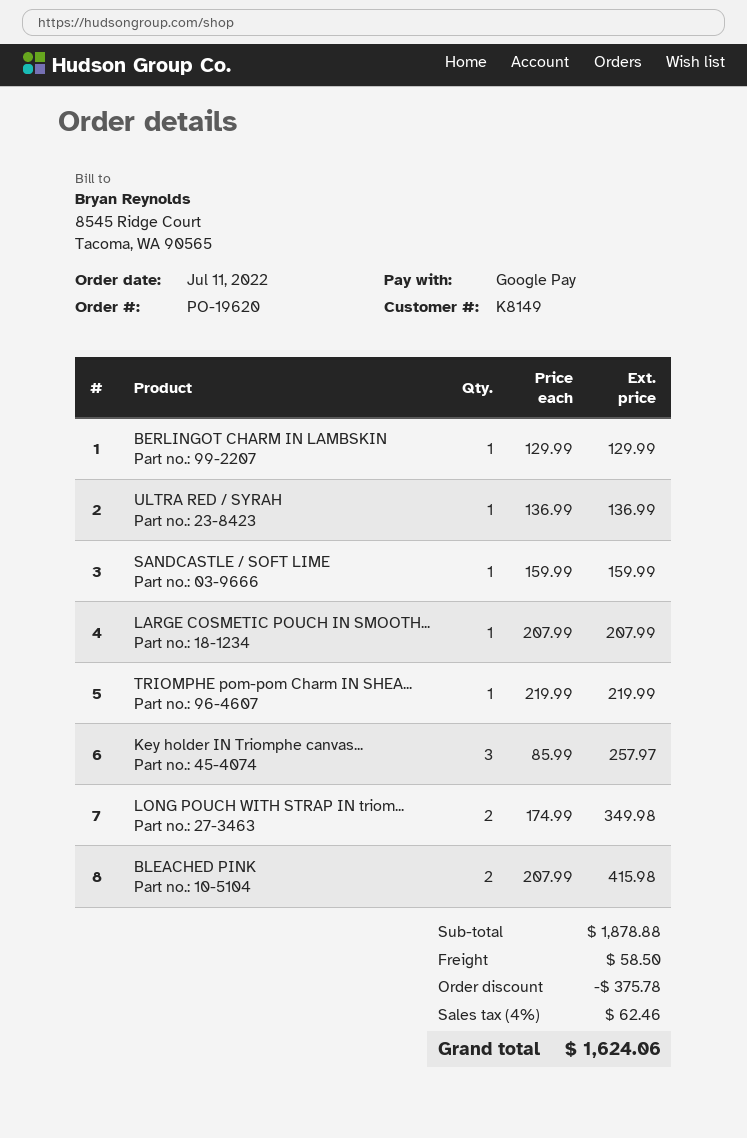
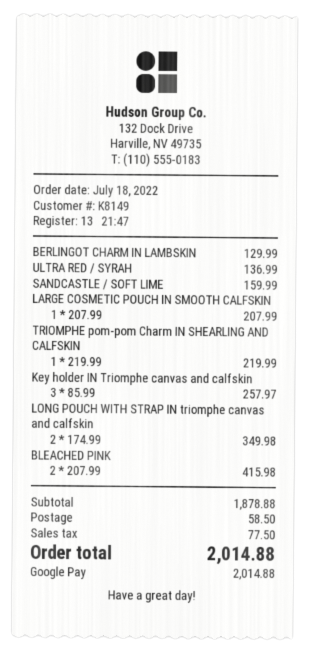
order date: 2022-07-11 -> 2022-07-18
discount: 375.78 -> none
tax: 62.46 -> 77.50
total: 1624.06 -> 2014.88

